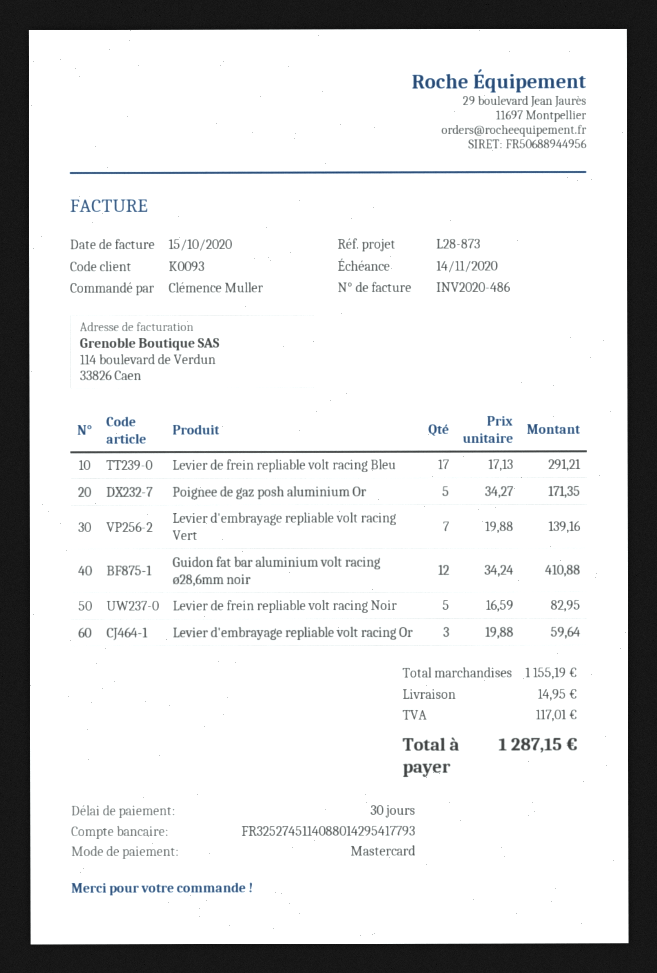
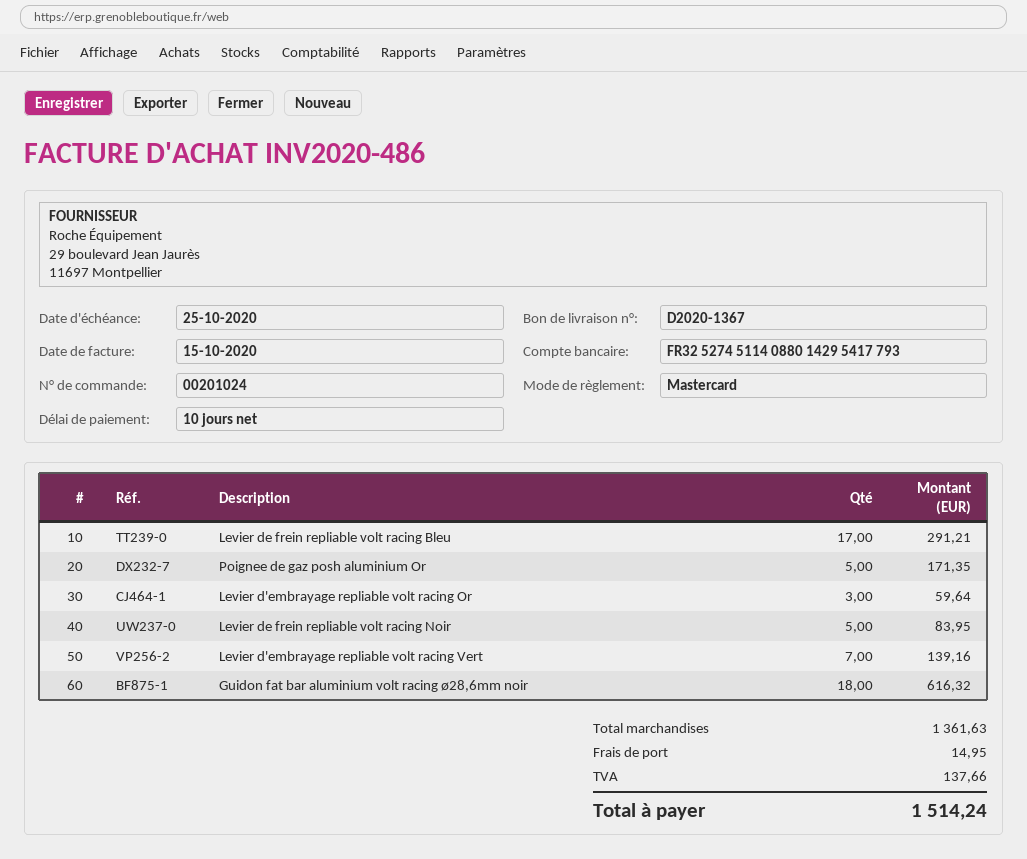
payment terms: 30 days -> 10 days
due date: 2020-11-14 -> 2020-10-25
Guidon fat bar aluminium volt racing ø28,6mm noir: 12 for 410.88 -> 18 for 616.32
Levier de frein repliable volt racing Noir: 5 for 82.95 -> 5 for 83.95
subtotal: 1155.19 -> 1361.63
tax: 117.01 -> 137.66
total: 1287.15 -> 1514.24

